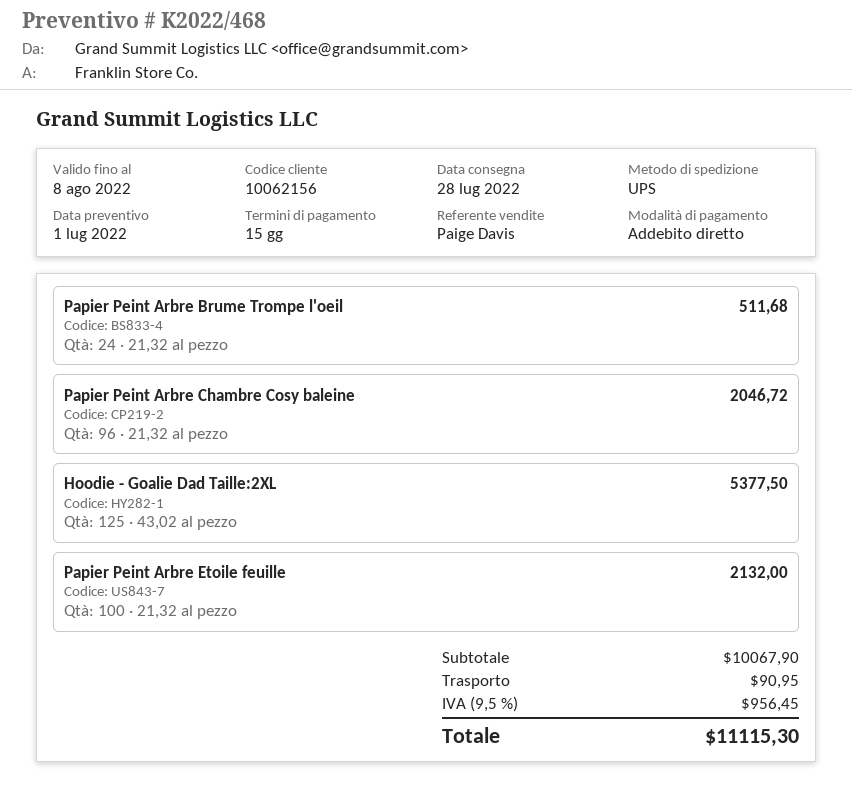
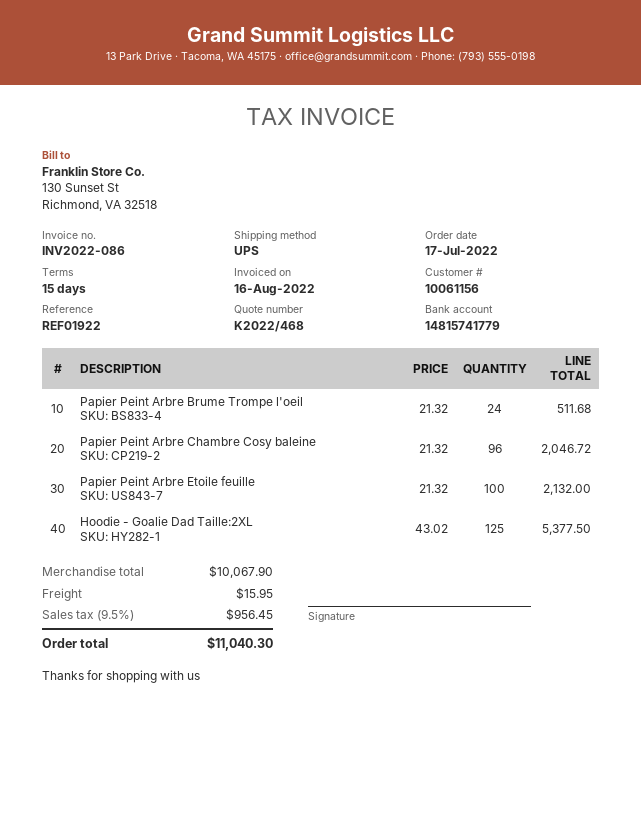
customer number: 10062156 -> 10061156
shipping: 90.95 -> 15.95
total: 11115.30 -> 11040.30

